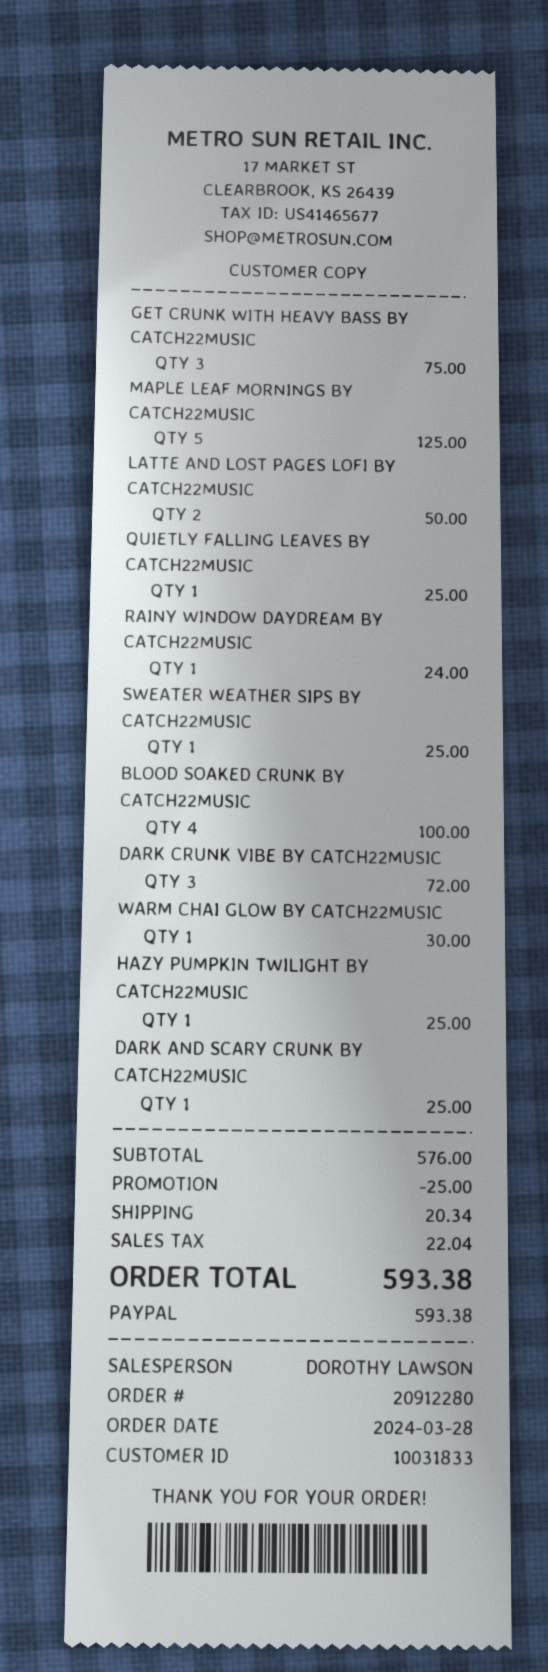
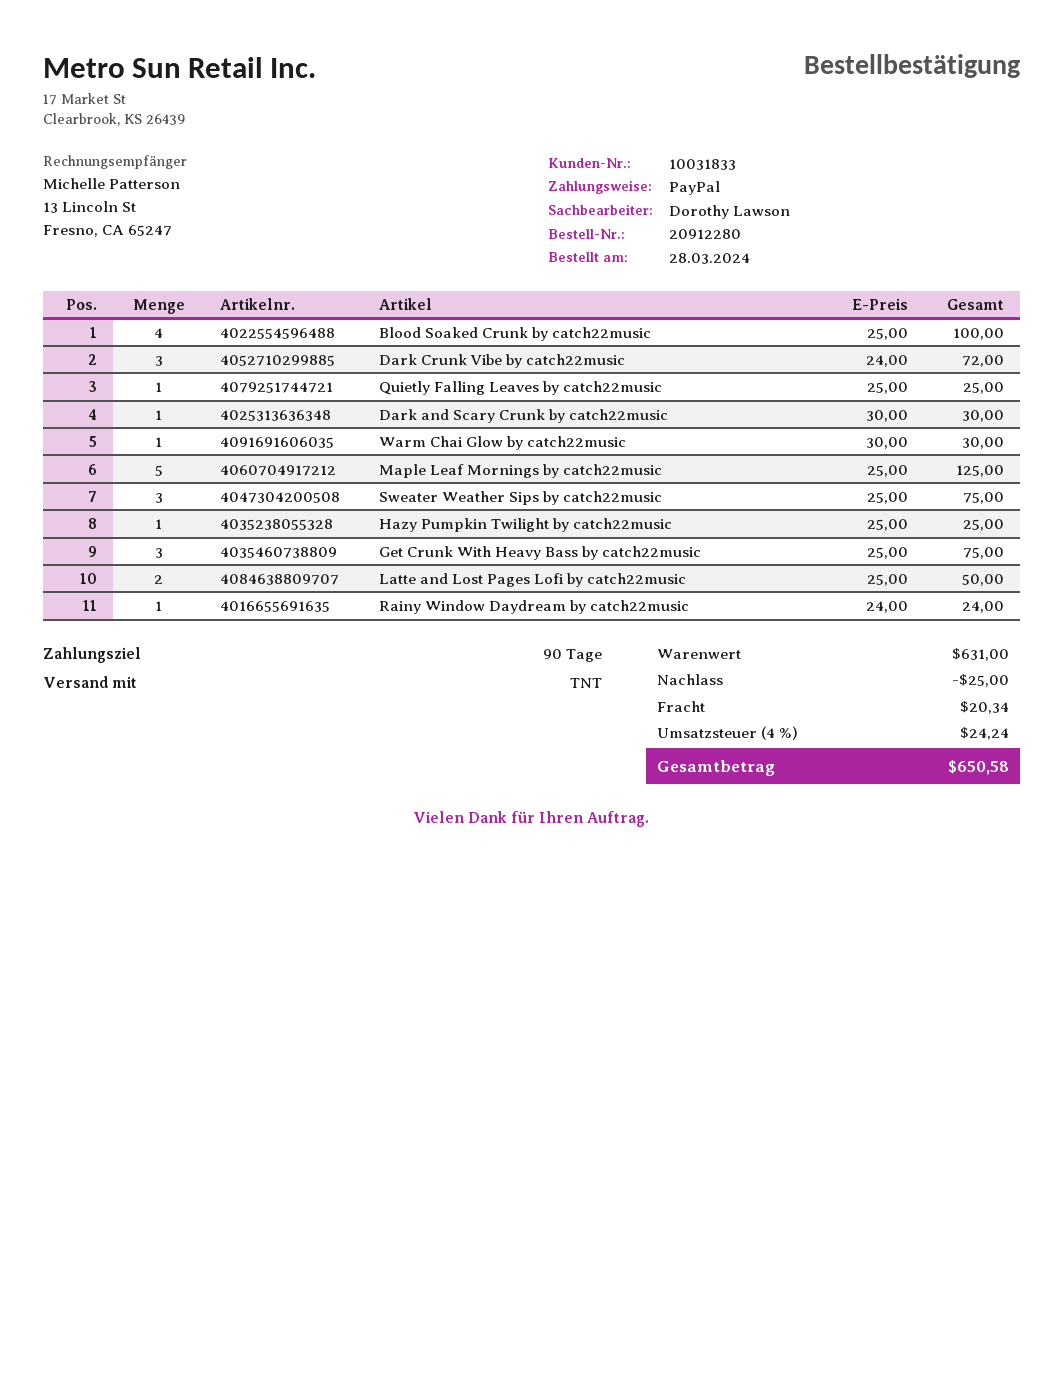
SWEATER WEATHER SIPS BY CATCH22MUSIC: 1 for 25.00 -> 3 for 75.00
DARK AND SCARY CRUNK BY CATCH22MUSIC: 1 for 25.00 -> 1 for 30.00
subtotal: 576.00 -> 631.00
tax: 22.04 -> 24.24
total: 593.38 -> 650.58

